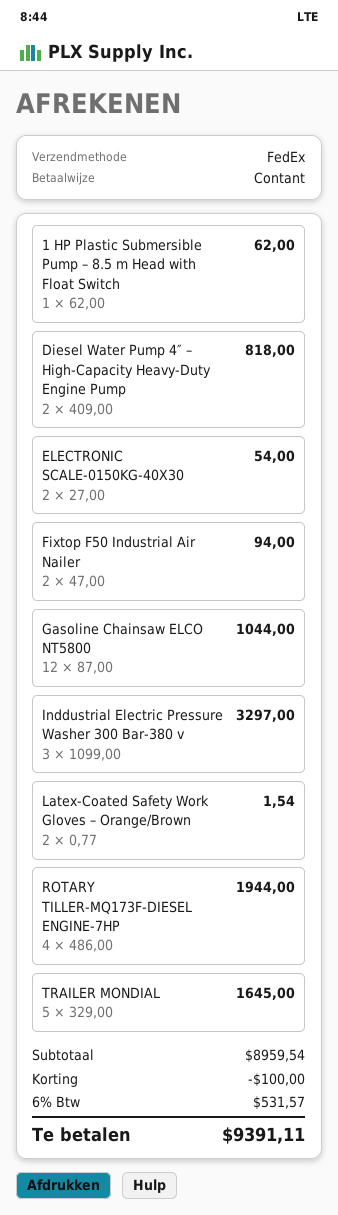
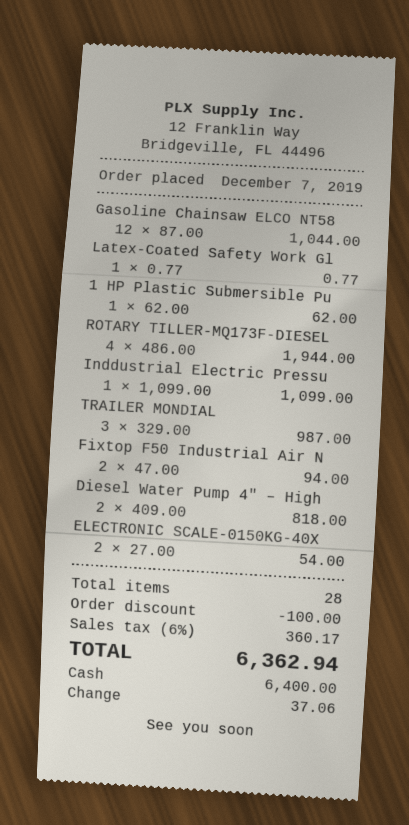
Inddustrial Electric Pressure Washer 300 Bar-380 v: 3 x 1099.00 = 3297.00 -> 1 x 1099.00 = 1099.00
Latex-Coated Safety Work Gloves – Orange/Brown: 2 x 0.77 = 1.54 -> 1 x 0.77 = 0.77
TRAILER MONDIAL: 5 x 329.00 = 1645.00 -> 3 x 329.00 = 987.00
tax: 6% = 531.57 -> 6% = 360.17
total: 9391.11 -> 6362.94

